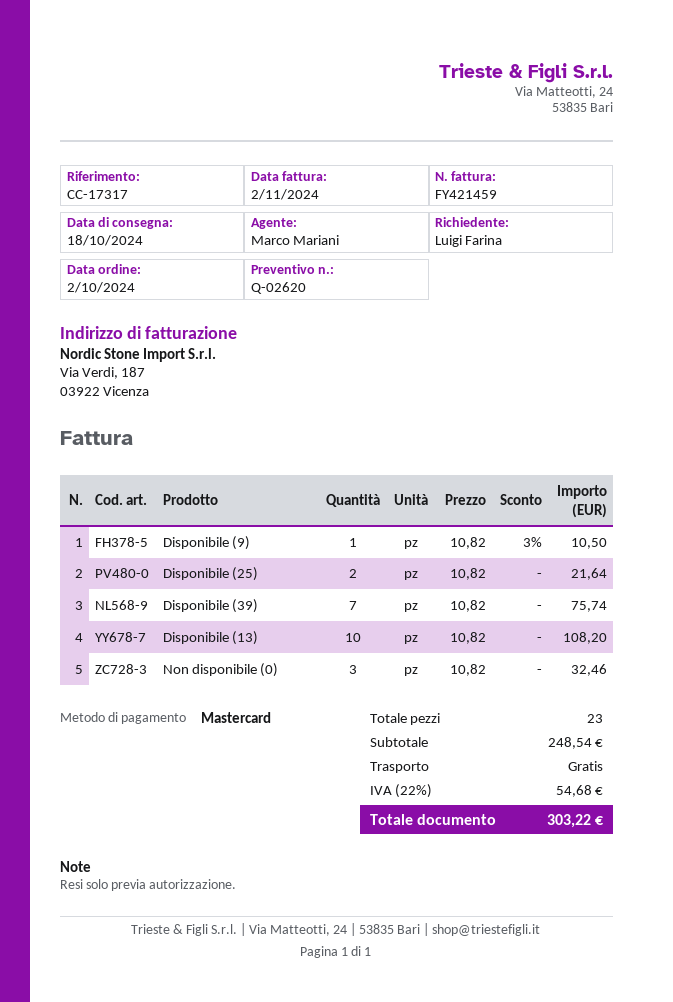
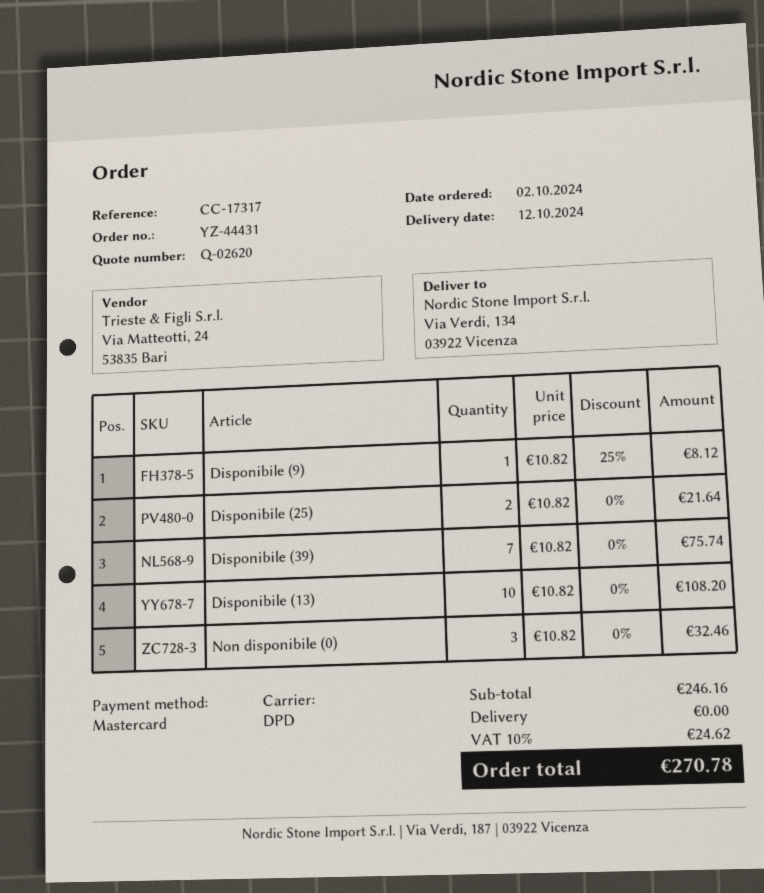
delivery date: 2024-10-18 -> 2024-10-12
Disponibile (9): 1 x 10.82 - 3% = 10.50 -> 1 x 10.82 - 25% = 8.12
subtotal: 248.54 -> 246.16
tax: 22% = 54.68 -> 10% = 24.62
total: 303.22 -> 270.78

